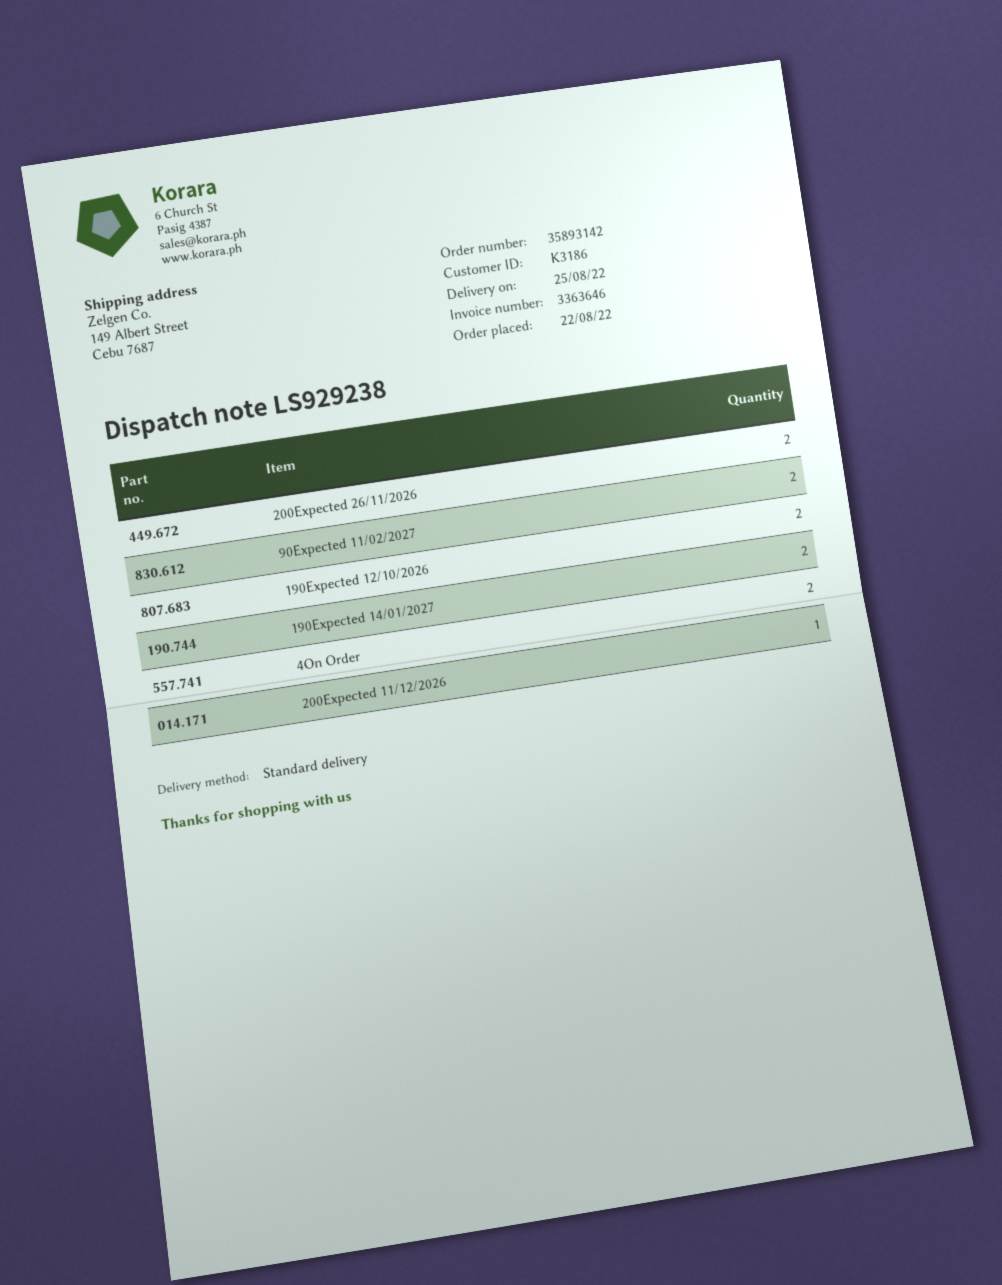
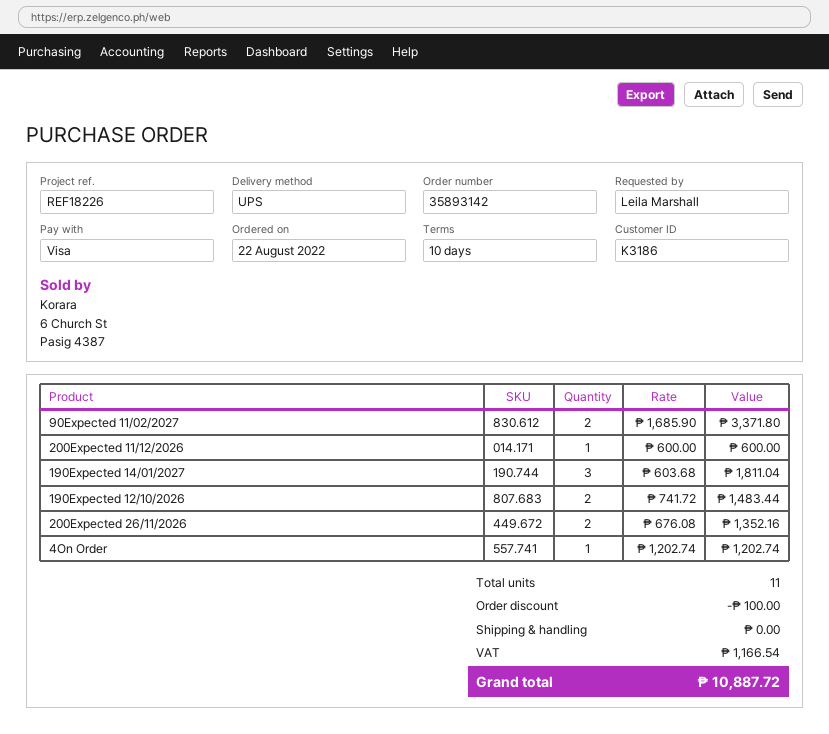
shipping method: standard -> UPS
190Expected 14/01/2027: 2 -> 3
4On Order: 2 -> 1

